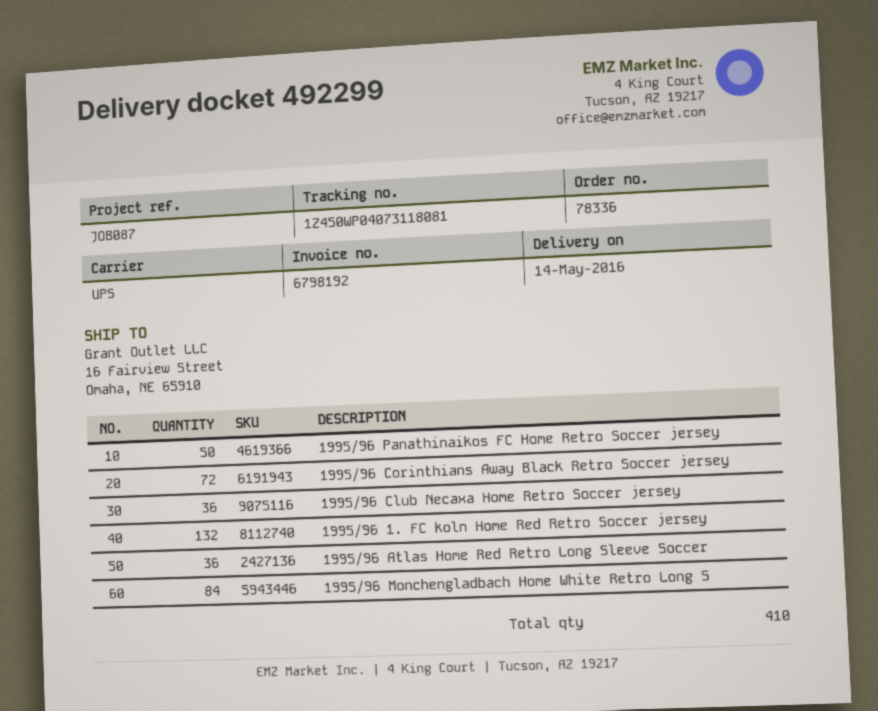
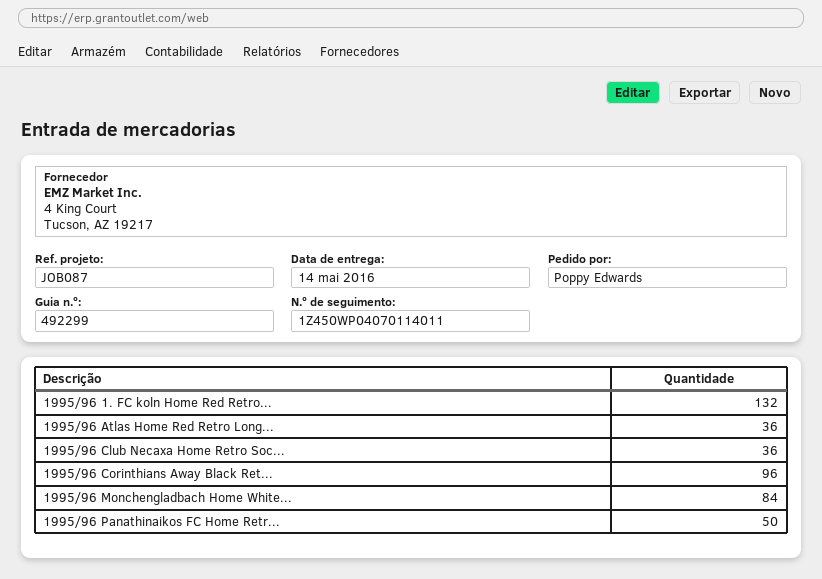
tracking number: 1Z450WP04073118081 -> 1Z450WP04070114011
1995/96 Corinthians Away Black Retro Soccer jersey: 72 -> 96

